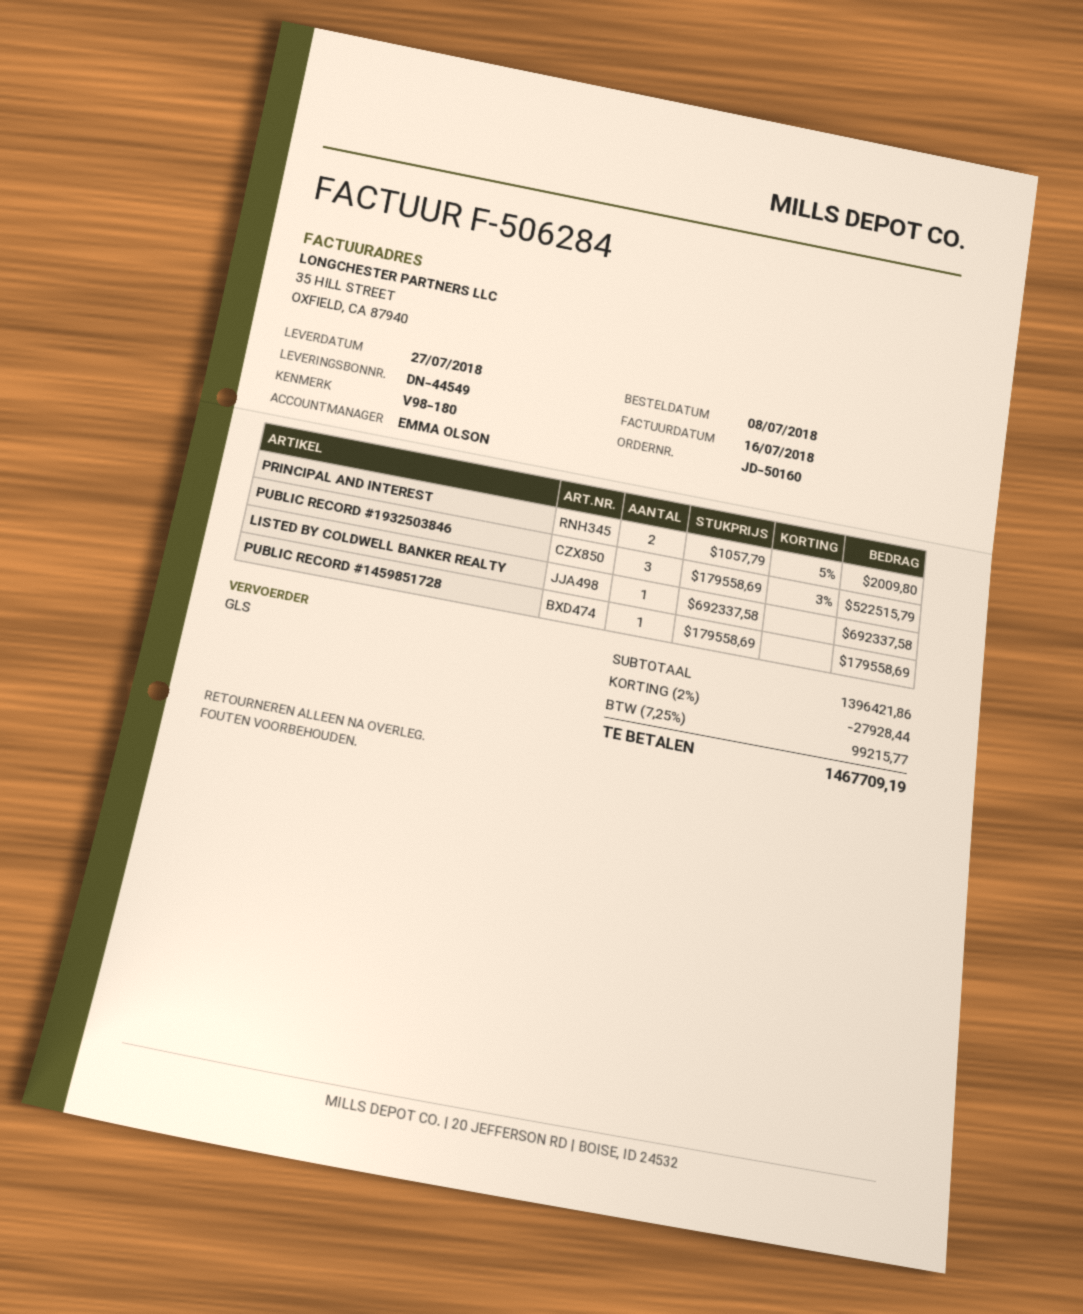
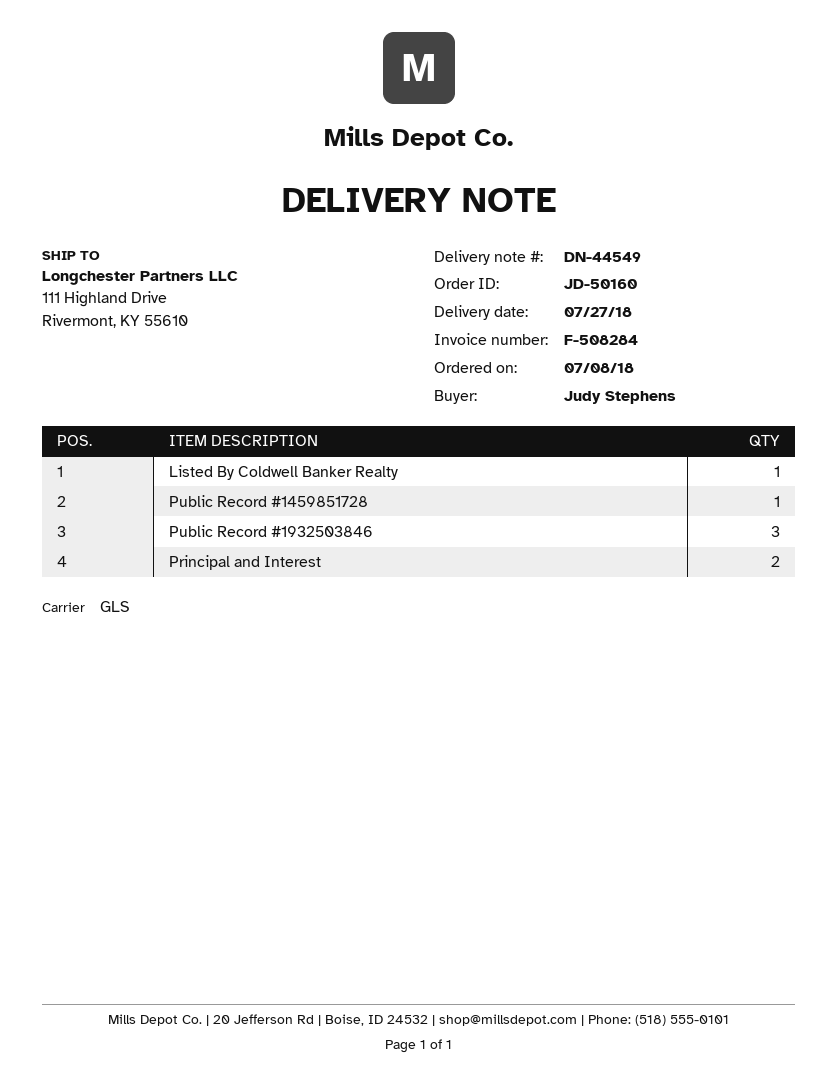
invoice number: F-506284 -> F-508284

